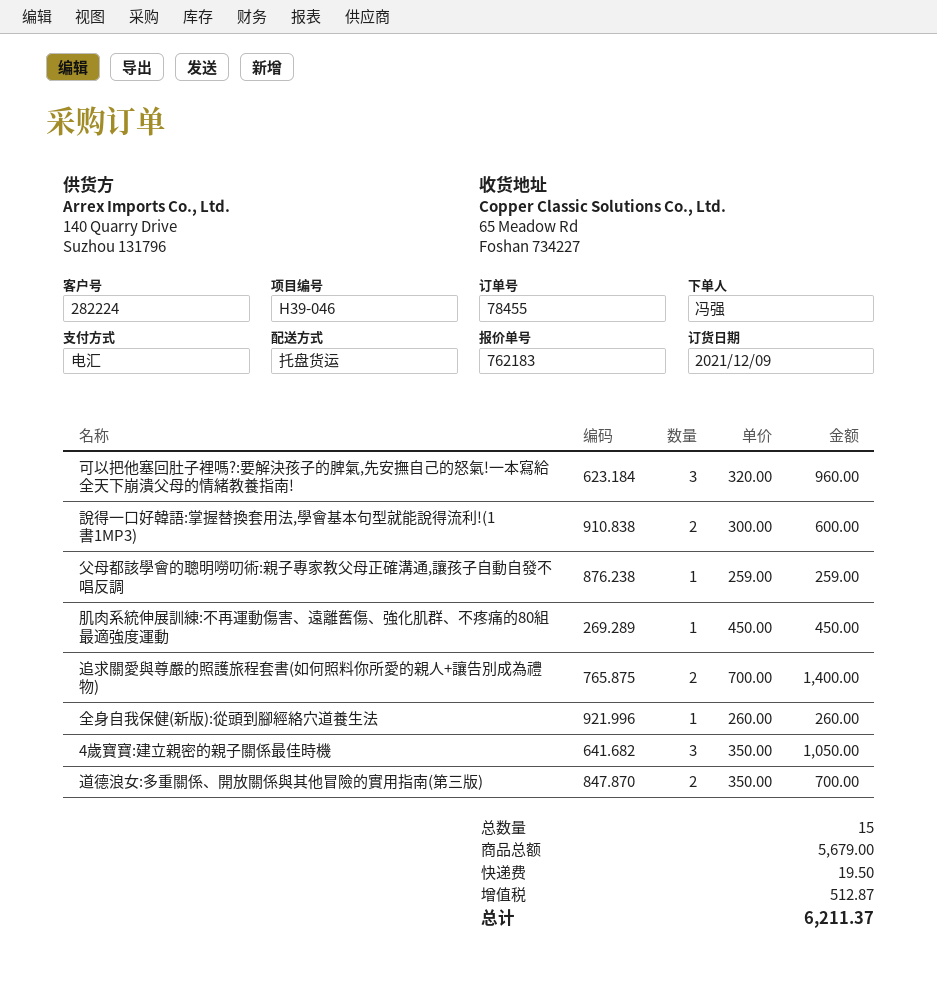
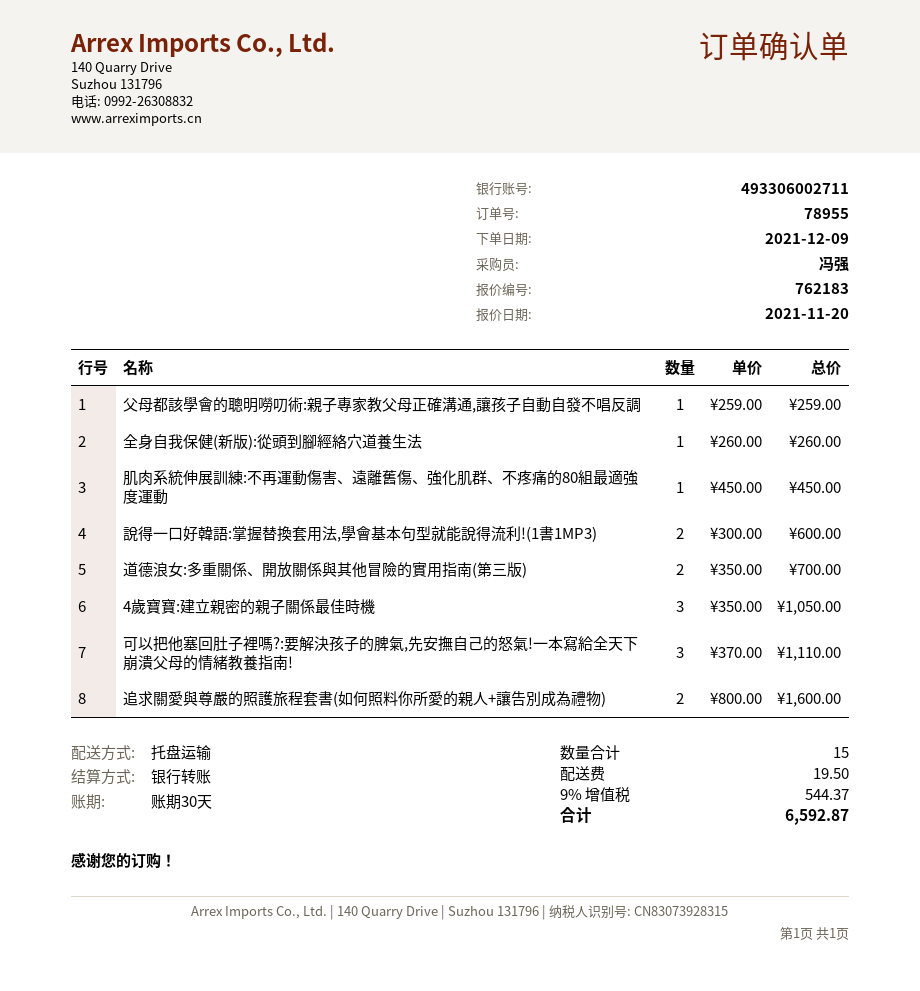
order number: 78455 -> 78955
可以把他塞回肚子裡嗎?:要解決孩子的脾氣,先安撫自己的怒氣!一本寫給全天下崩潰父母的情緒教養指南!: 3 x 320.00 = 960.00 -> 3 x 370.00 = 1110.00
追求關愛與尊嚴的照護旅程套書(如何照料你所愛的親人+讓告別成為禮物): 2 x 700.00 = 1400.00 -> 2 x 800.00 = 1600.00
tax: 512.87 -> 544.37
total: 6211.37 -> 6592.87

